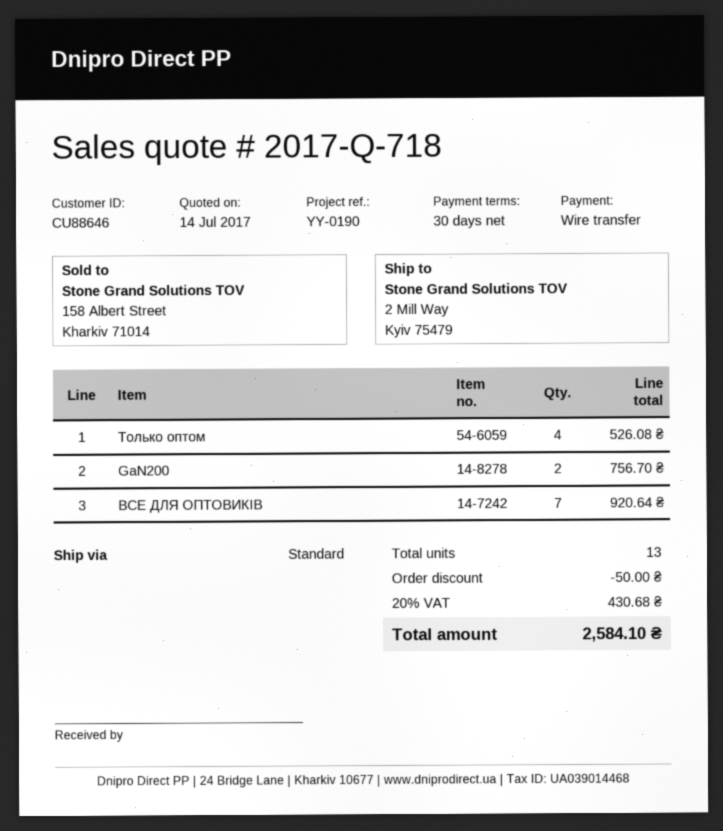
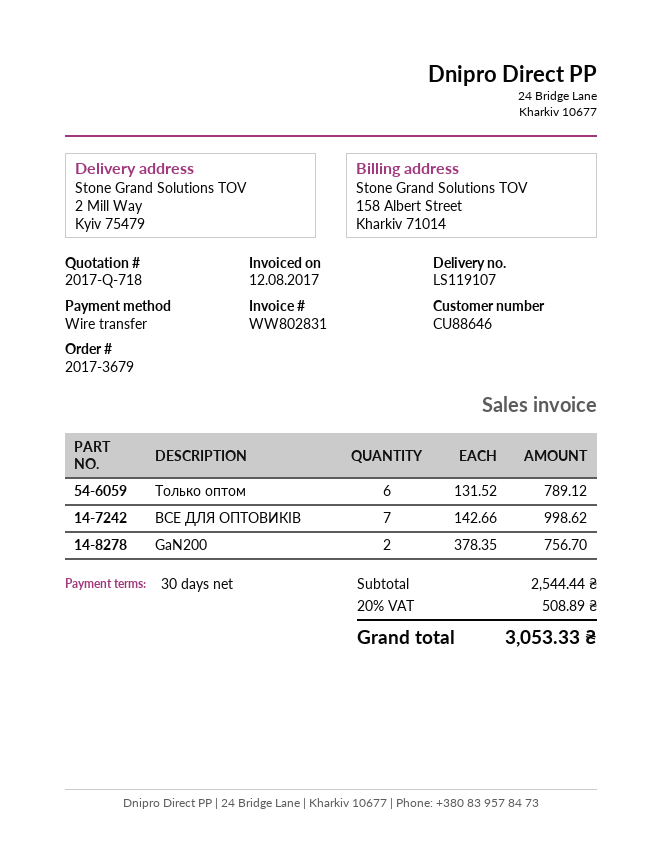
Только оптом: 4 for 526.08 -> 6 for 789.12
ВСЕ ДЛЯ ОПТОВИКІВ: 7 for 920.64 -> 7 for 998.62
discount: 50.00 -> none
tax: 20% = 430.68 -> 20% = 508.89
total: 2584.10 -> 3053.33

